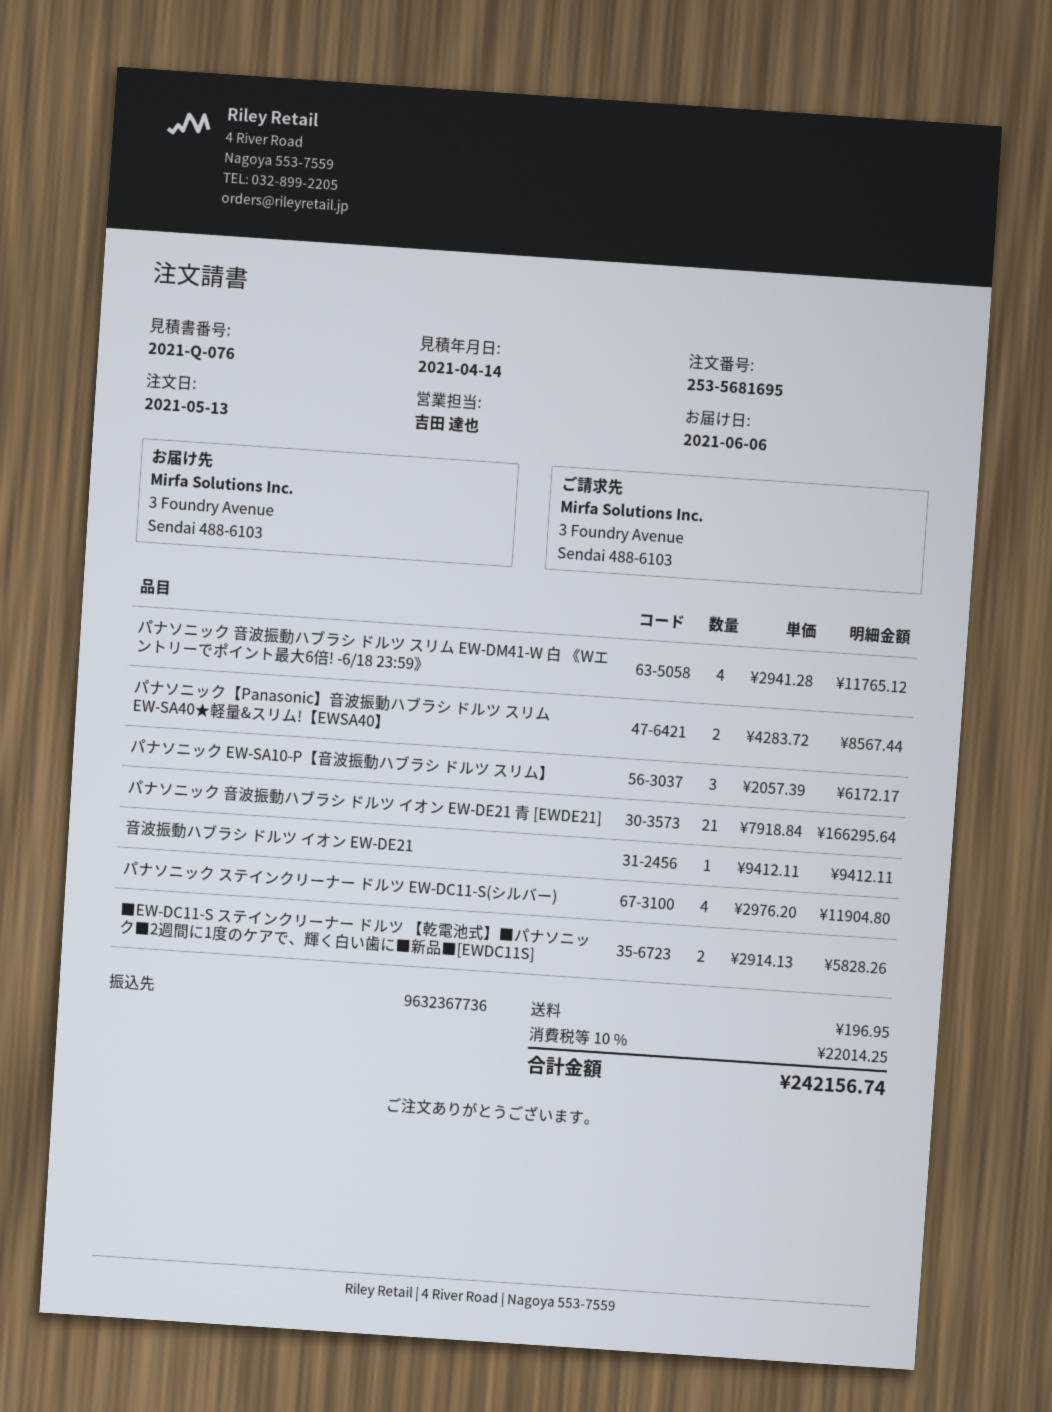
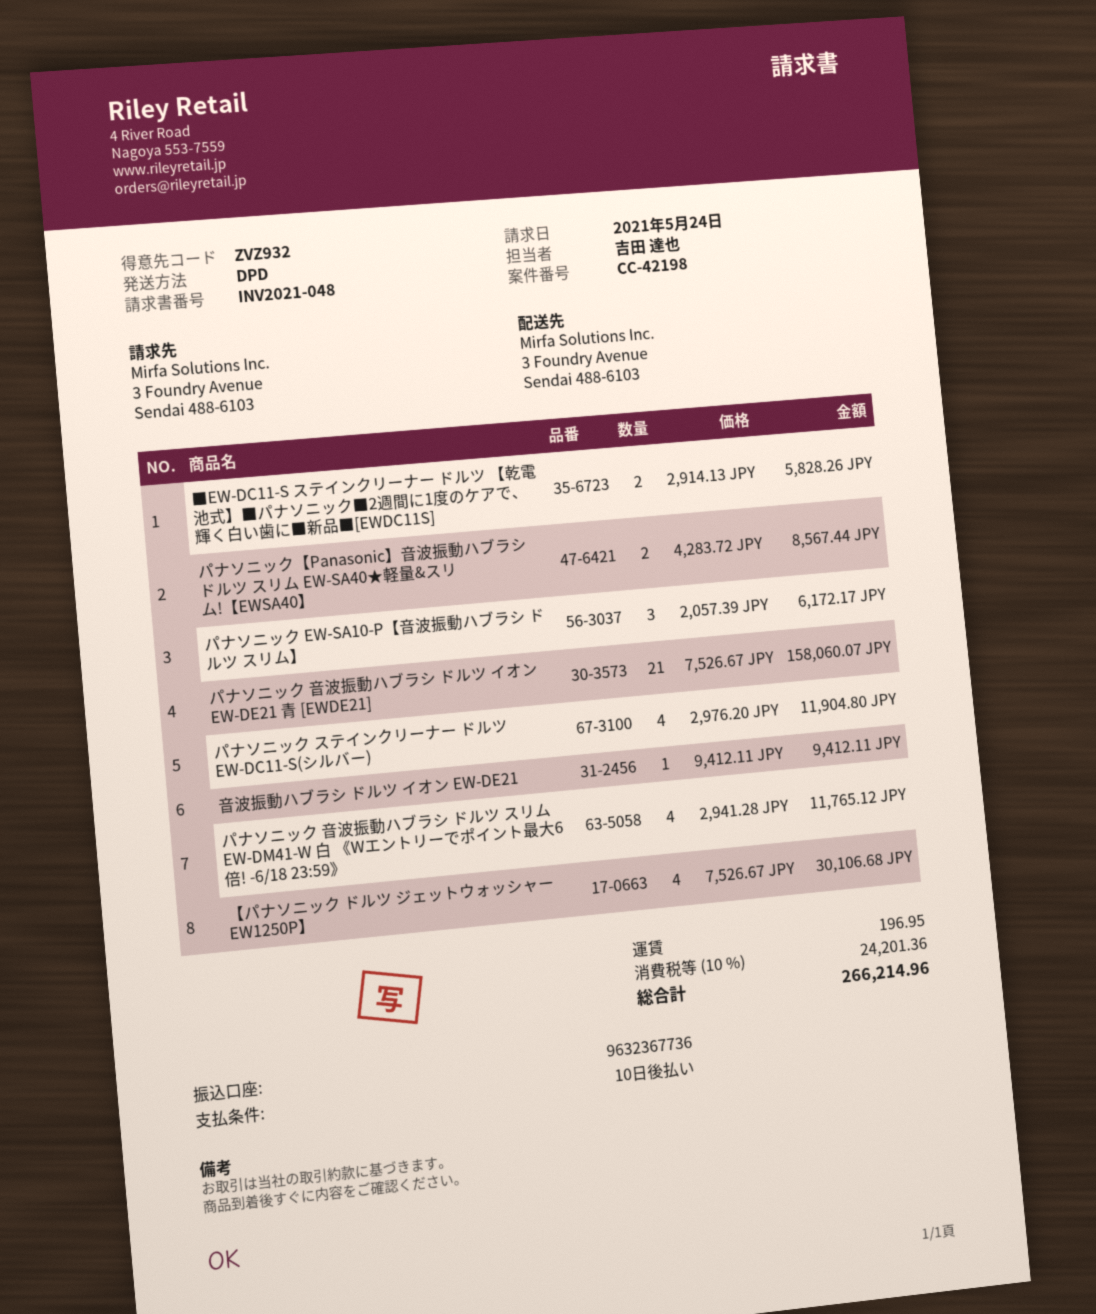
パナソニック 音波振動ハブラシ ドルツ イオン EW-DE21 青 [EWDE21]: 21 x 7918.84 = 166295.64 -> 21 x 7526.67 = 158060.07
【パナソニック ドルツ ジェットウォッシャー EW1250P】: none -> 4 x 7526.67 = 30106.68
tax: 10% = 22014.25 -> 10% = 24201.36
total: 242156.74 -> 266214.96

